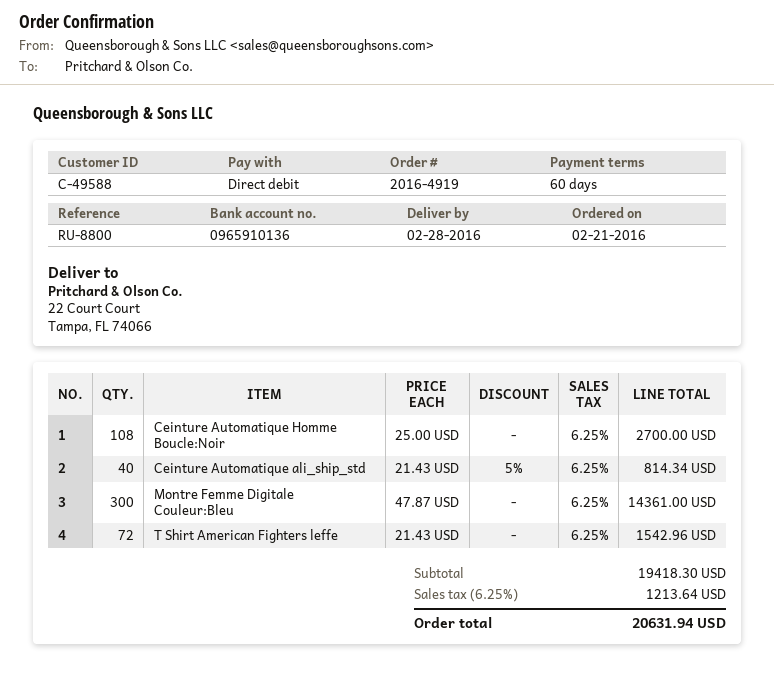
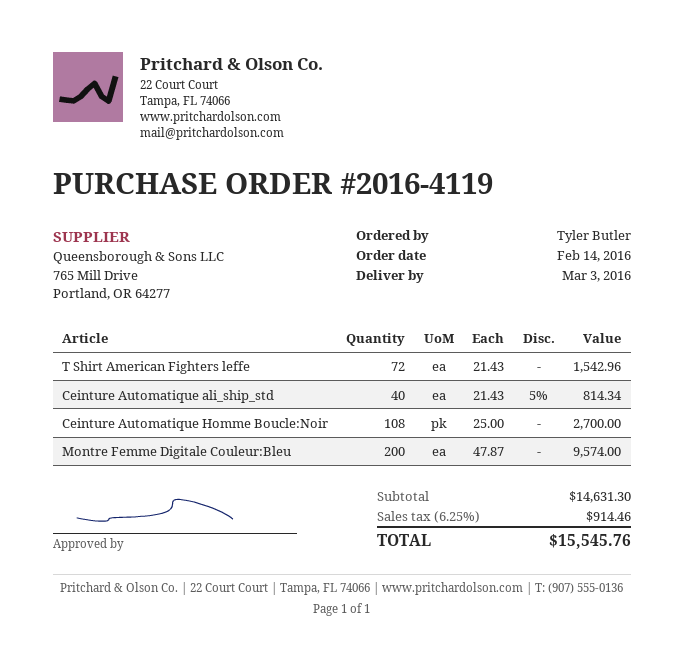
order number: 2016-4919 -> 2016-4119
order date: 2016-02-21 -> 2016-02-14
delivery date: 2016-02-28 -> 2016-03-03
Montre Femme Digitale Couleur:Bleu: 300 x 47.87 = 14361.00 -> 200 x 47.87 = 9574.00
subtotal: 19418.30 -> 14631.30
tax: 6.25% = 1213.64 -> 6.25% = 914.46
total: 20631.94 -> 15545.76

